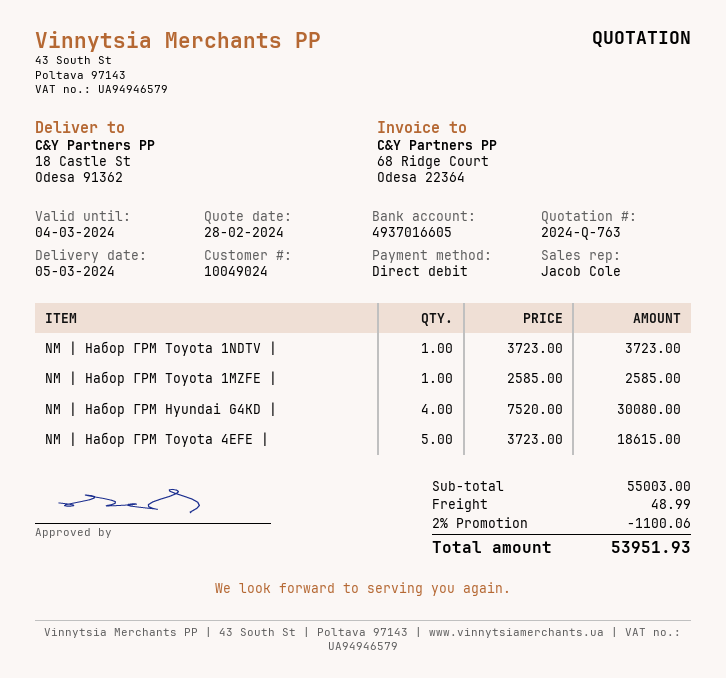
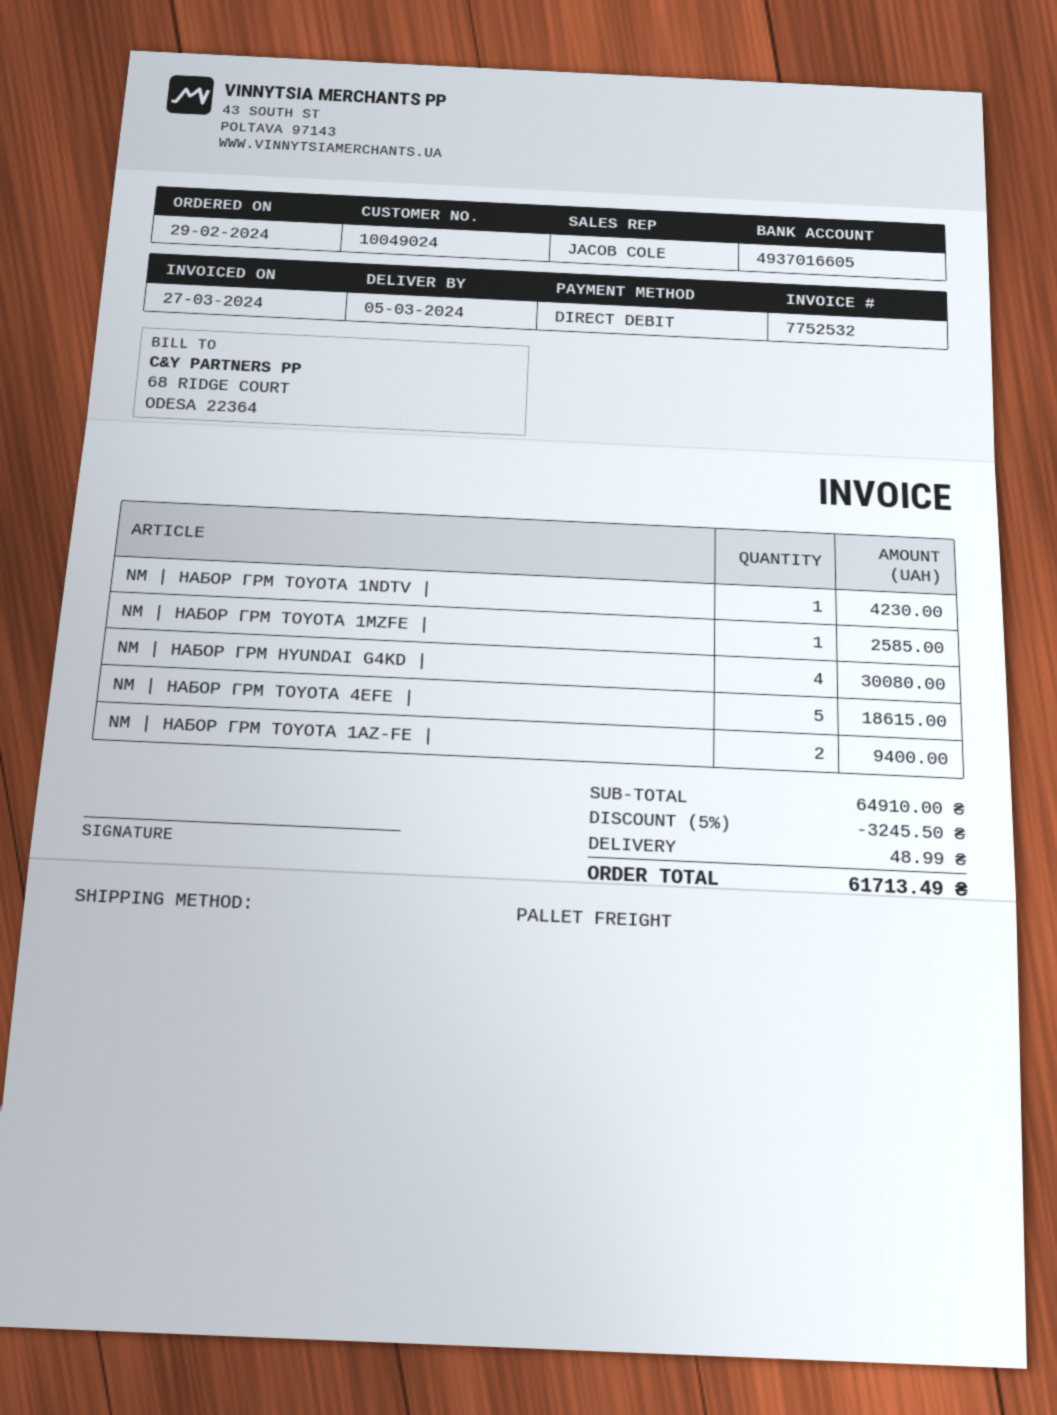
NM | Набор ГРМ Toyota 1NDTV |: 1 for 3723.00 -> 1 for 4230.00
NM | НАБОР ГРМ TOYOTA 1AZ-FE |: none -> 2 for 9400.00
subtotal: 55003.00 -> 64910.00
discount: 2% = 1100.06 -> 5% = 3245.50
total: 53951.93 -> 61713.49

